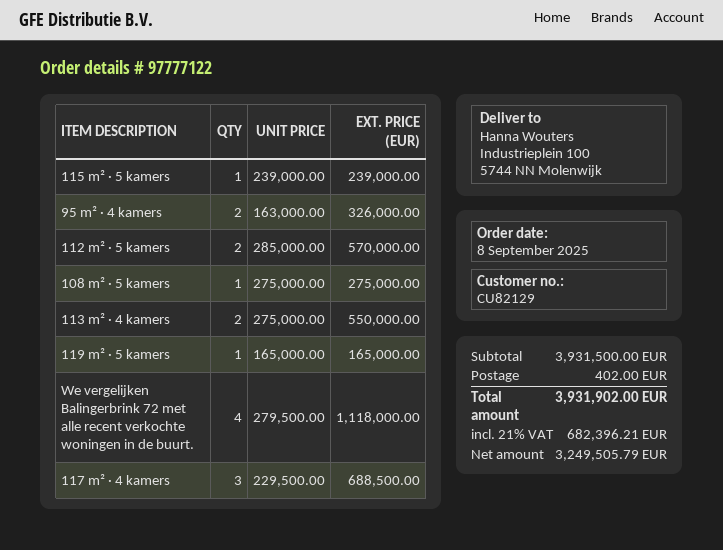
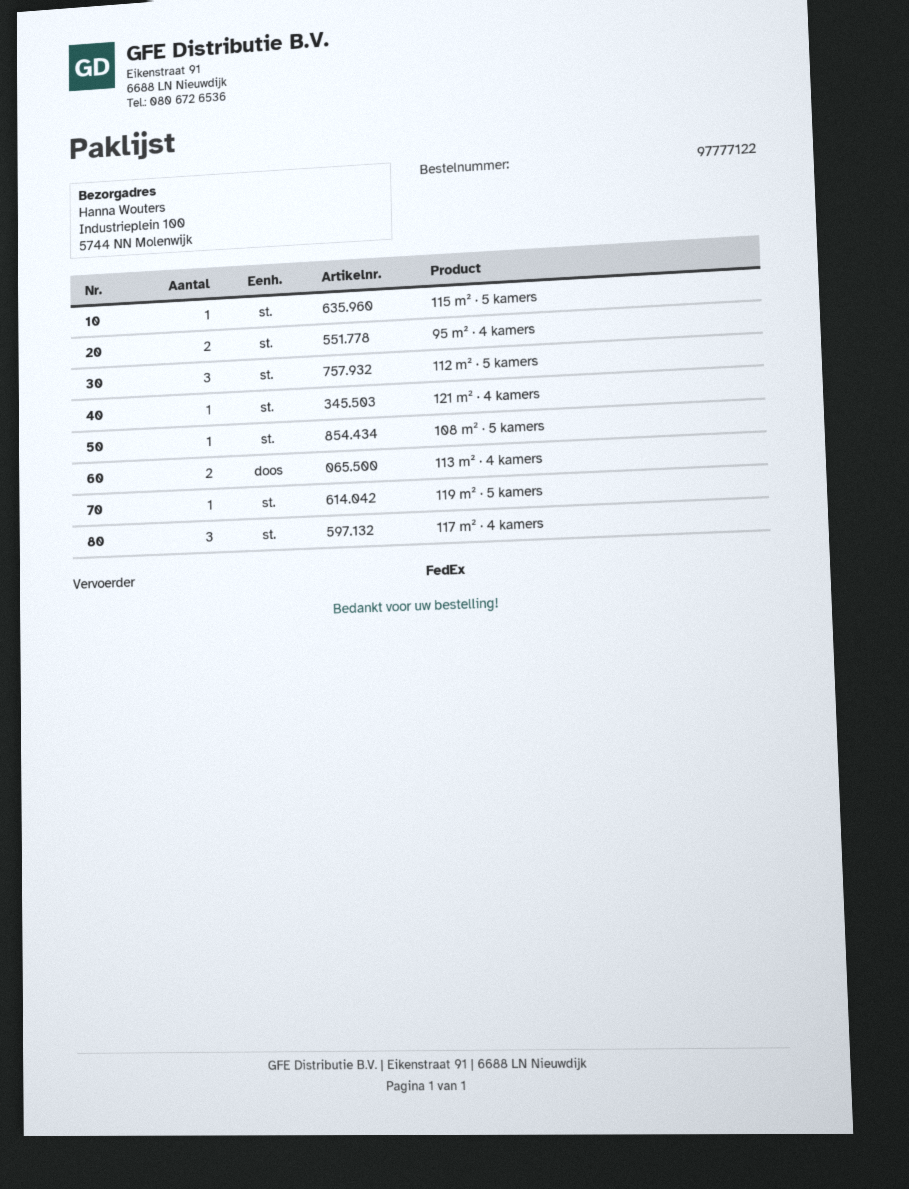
112 m² · 5 kamers: 2 -> 3
We vergelijken Balingerbrink 72 met alle recent verkochte woningen in de buurt.: 4 -> none
121 m² · 4 kamers: none -> 1

